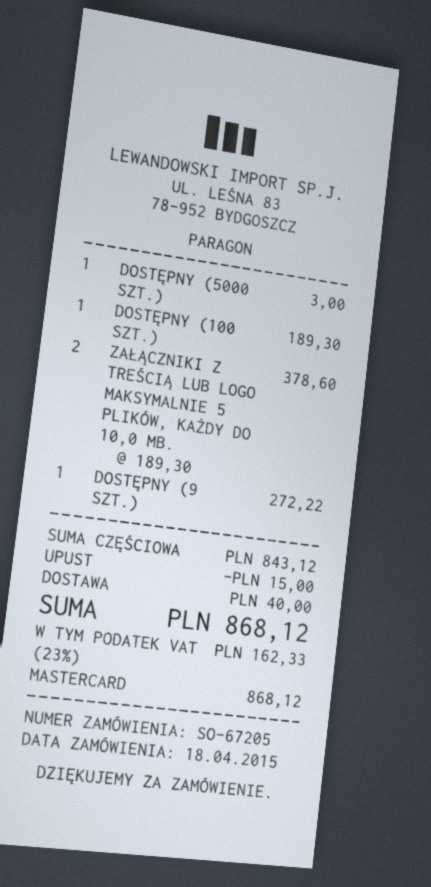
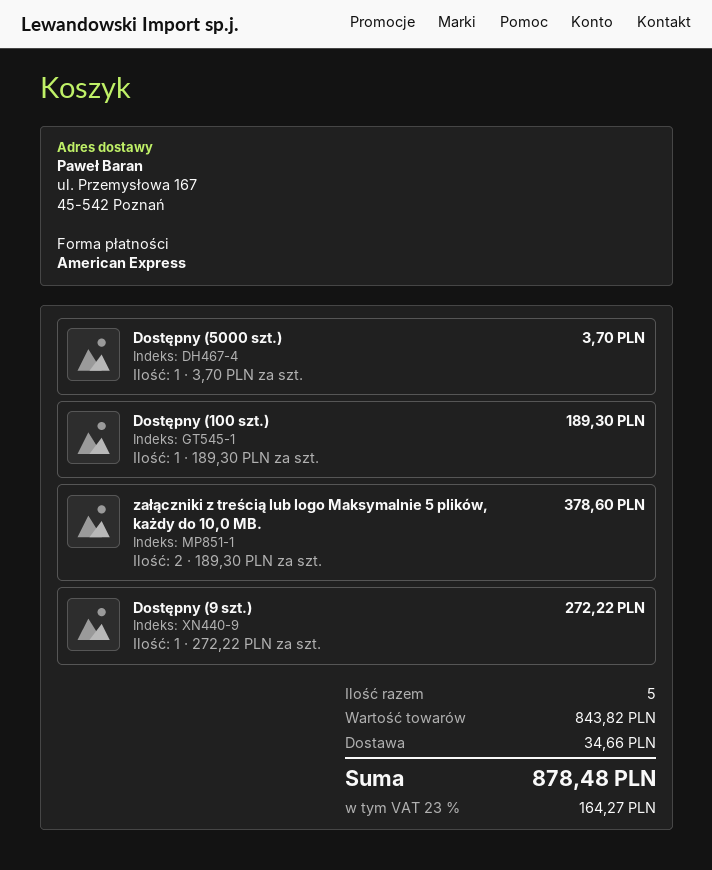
payment method: Mastercard -> American Express
DOSTĘPNY (5000 SZT.): 1 x 3.00 = 3.00 -> 1 x 3.70 = 3.70
subtotal: 843.12 -> 843.82
discount: 15.00 -> none
shipping: 40.00 -> 34.66
tax: 23% = 162.33 -> 23% = 164.27
total: 868.12 -> 878.48

